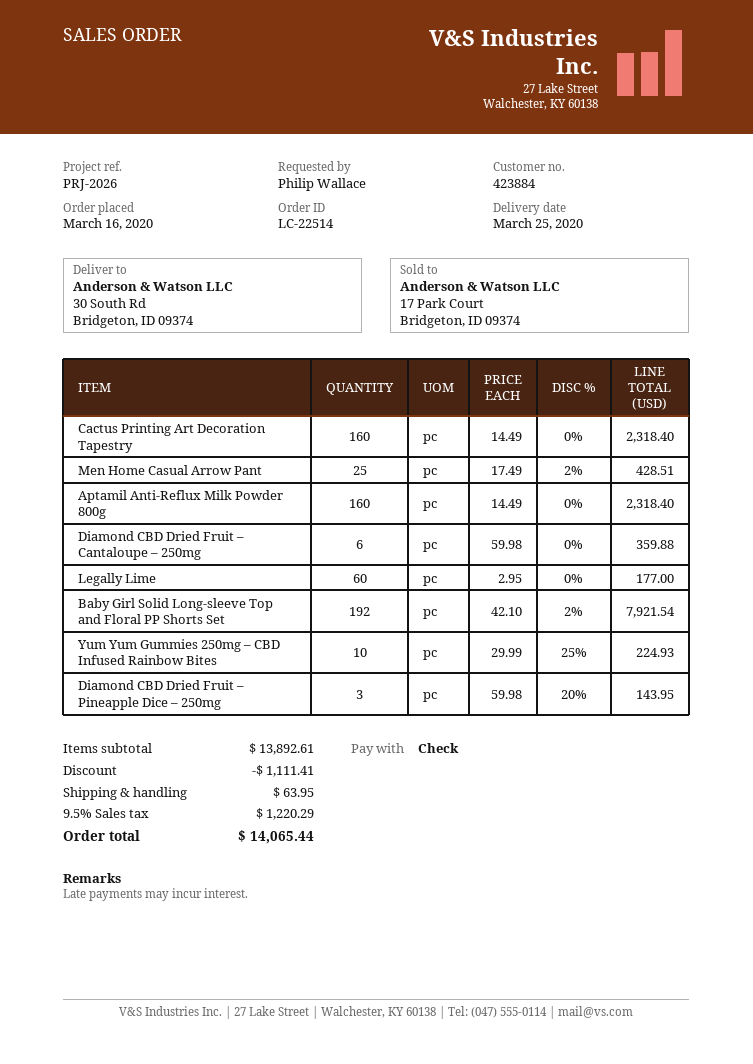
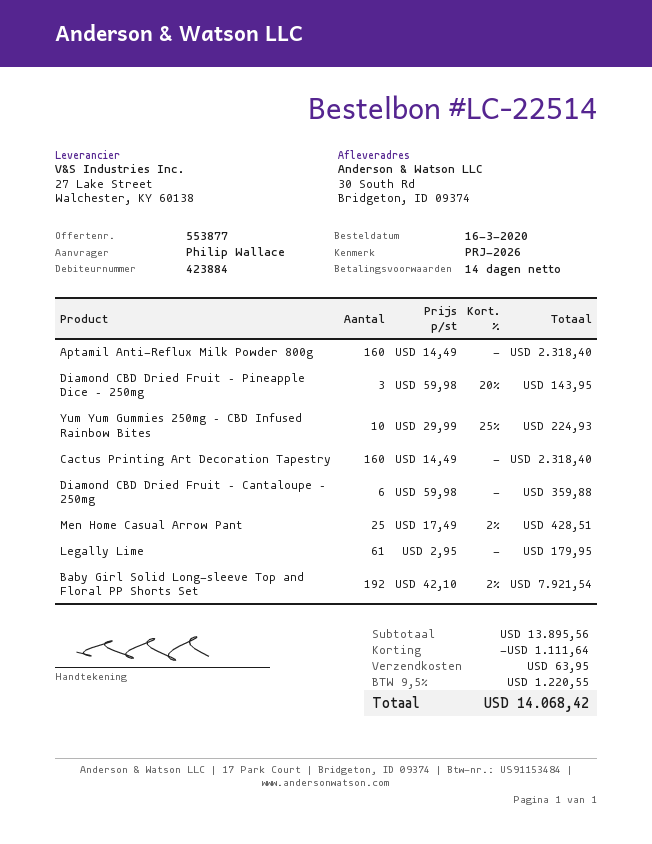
Legally Lime: 60 x 2.95 = 177.00 -> 61 x 2.95 = 179.95
subtotal: 13892.61 -> 13895.56
discount: 1111.41 -> 1111.64
tax: 9.5% = 1220.29 -> 9.5% = 1220.55
total: 14065.44 -> 14068.42

